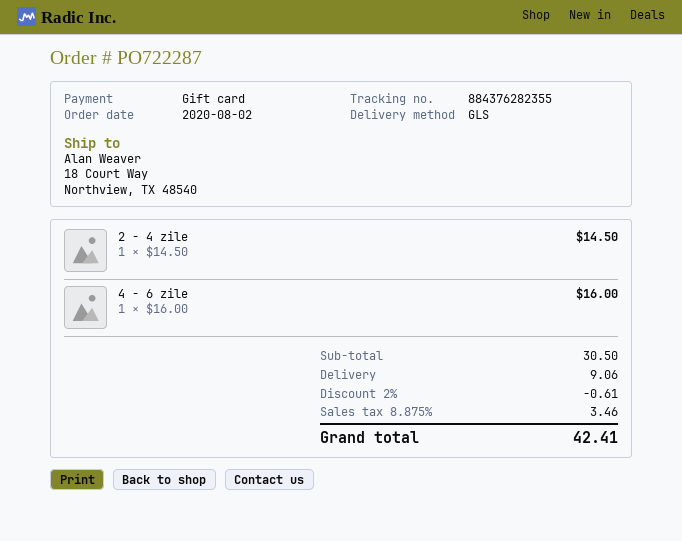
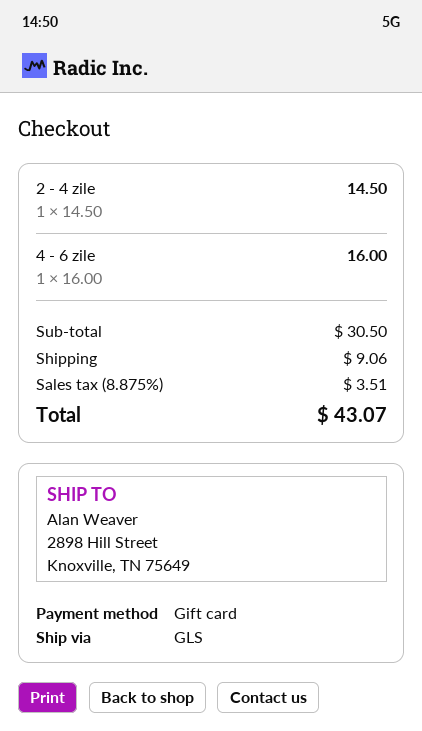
ship to: 18 Court Way, Northview, TX 48540 -> 2898 Hill Street, Knoxville, TN 75649
discount: 2% = 0.61 -> none
tax: 8.875% = 3.46 -> 8.875% = 3.51
total: 42.41 -> 43.07

